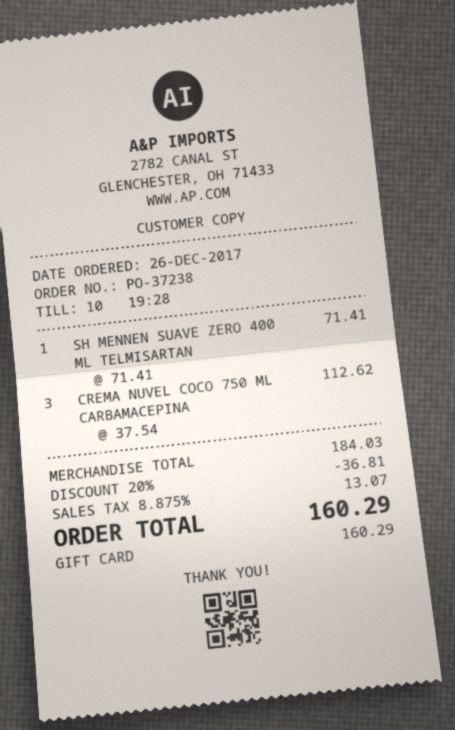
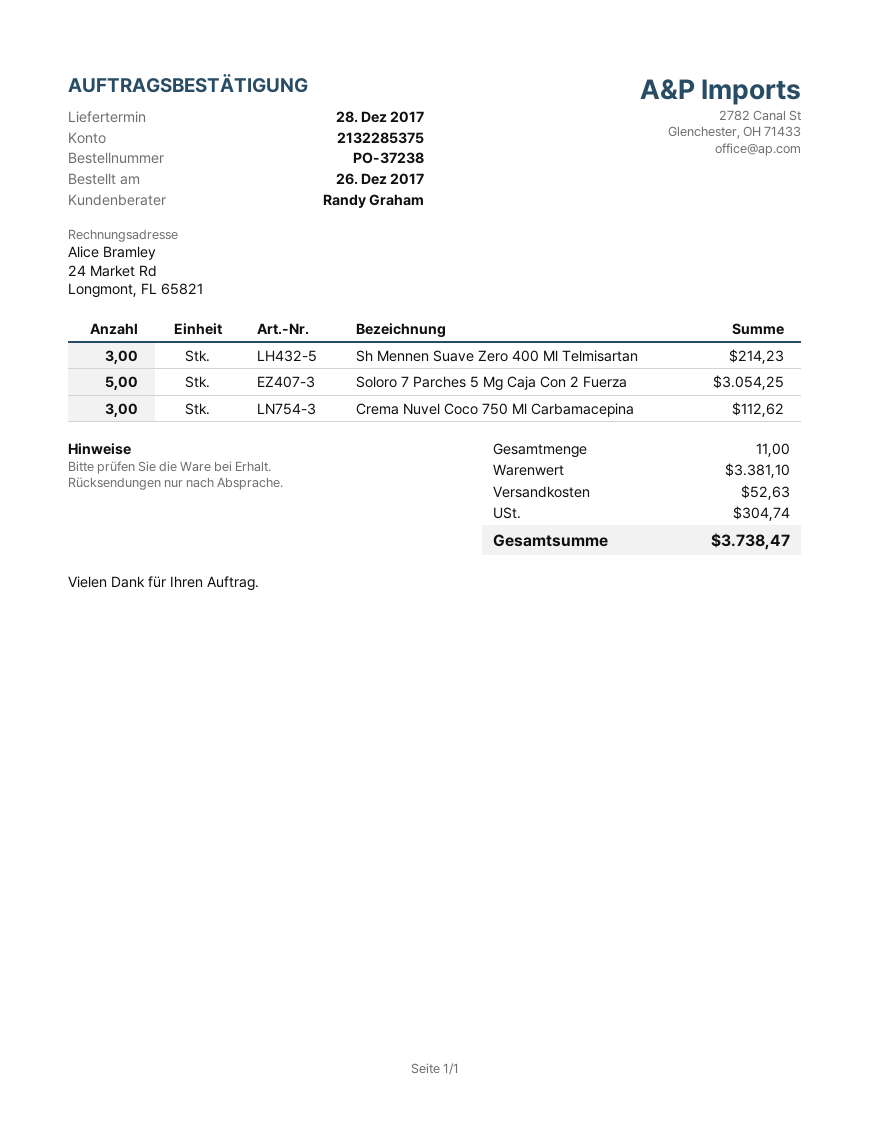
SH MENNEN SUAVE ZERO 400 ML TELMISARTAN: 1 for 71.41 -> 3 for 214.23
Soloro 7 Parches 5 Mg Caja Con 2 Fuerza: none -> 5 for 3054.25
subtotal: 184.03 -> 3381.10
discount: 20% = 36.81 -> none
shipping: none -> 52.63
tax: 13.07 -> 304.74
total: 160.29 -> 3738.47

